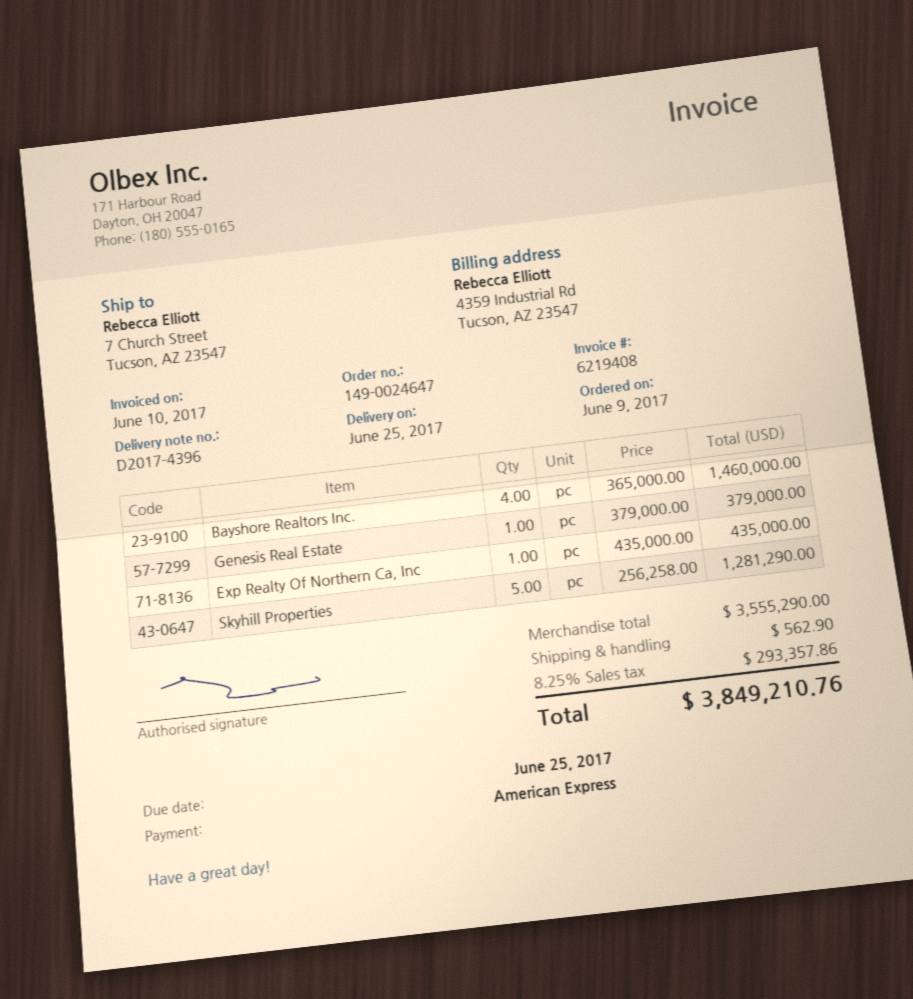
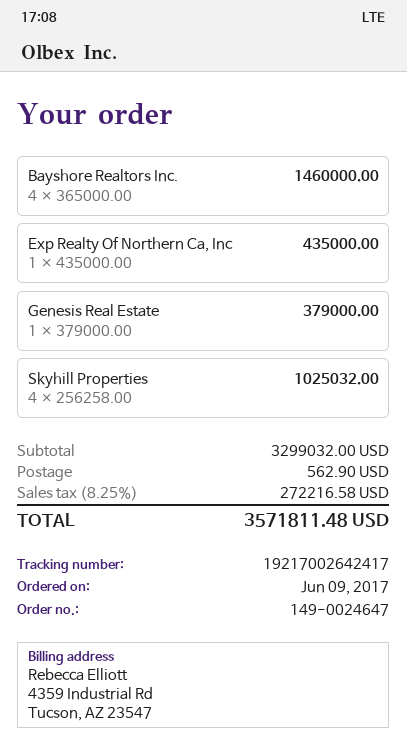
Skyhill Properties: 5 x 256258.00 = 1281290.00 -> 4 x 256258.00 = 1025032.00
subtotal: 3555290.00 -> 3299032.00
tax: 8.25% = 293357.86 -> 8.25% = 272216.58
total: 3849210.76 -> 3571811.48

